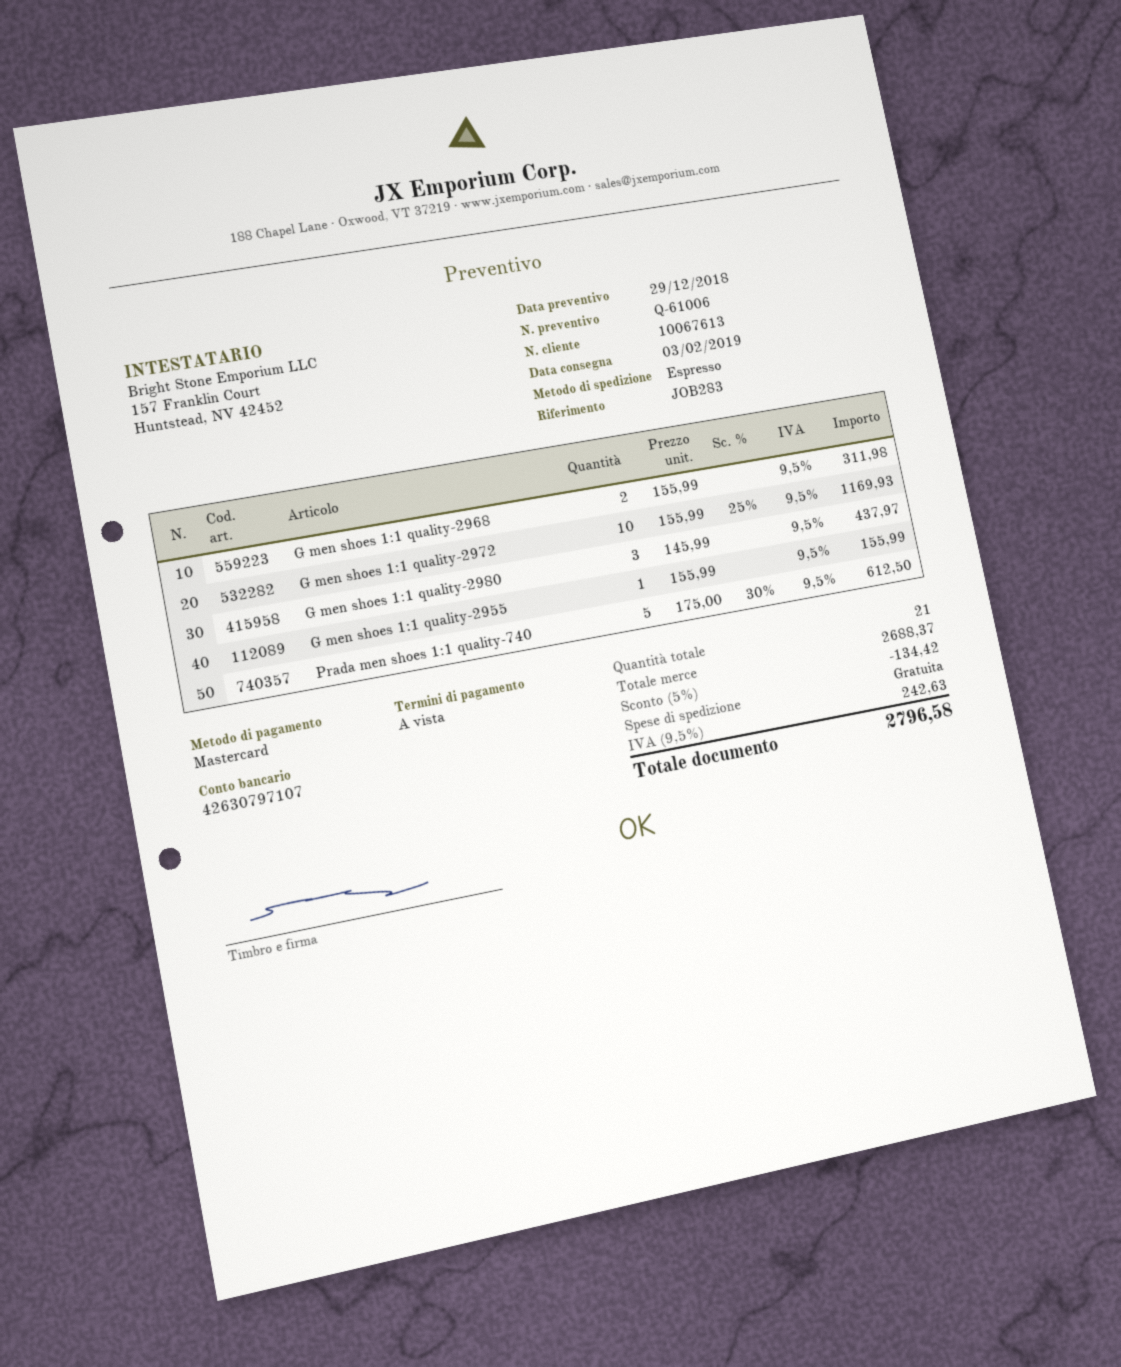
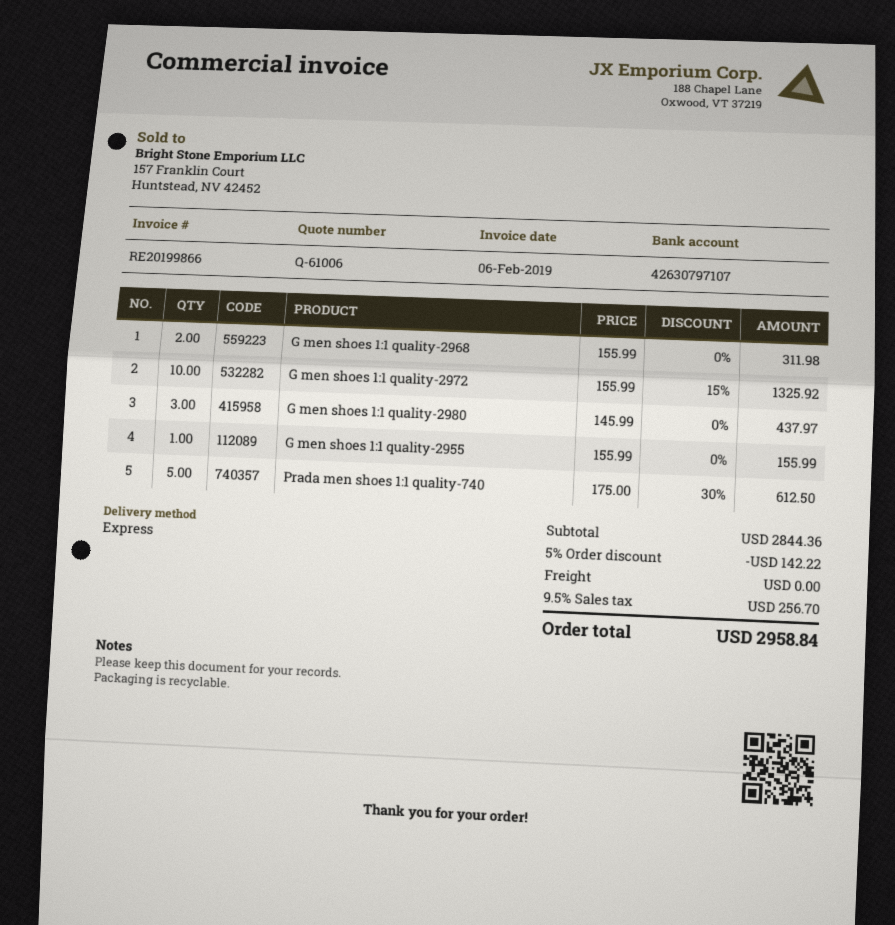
G men shoes 1:1 quality-2972: 10 x 155.99 - 25% = 1169.93 -> 10 x 155.99 - 15% = 1325.92
subtotal: 2688.37 -> 2844.36
discount: 5% = 134.42 -> 5% = 142.22
tax: 9.5% = 242.63 -> 9.5% = 256.70
total: 2796.58 -> 2958.84

